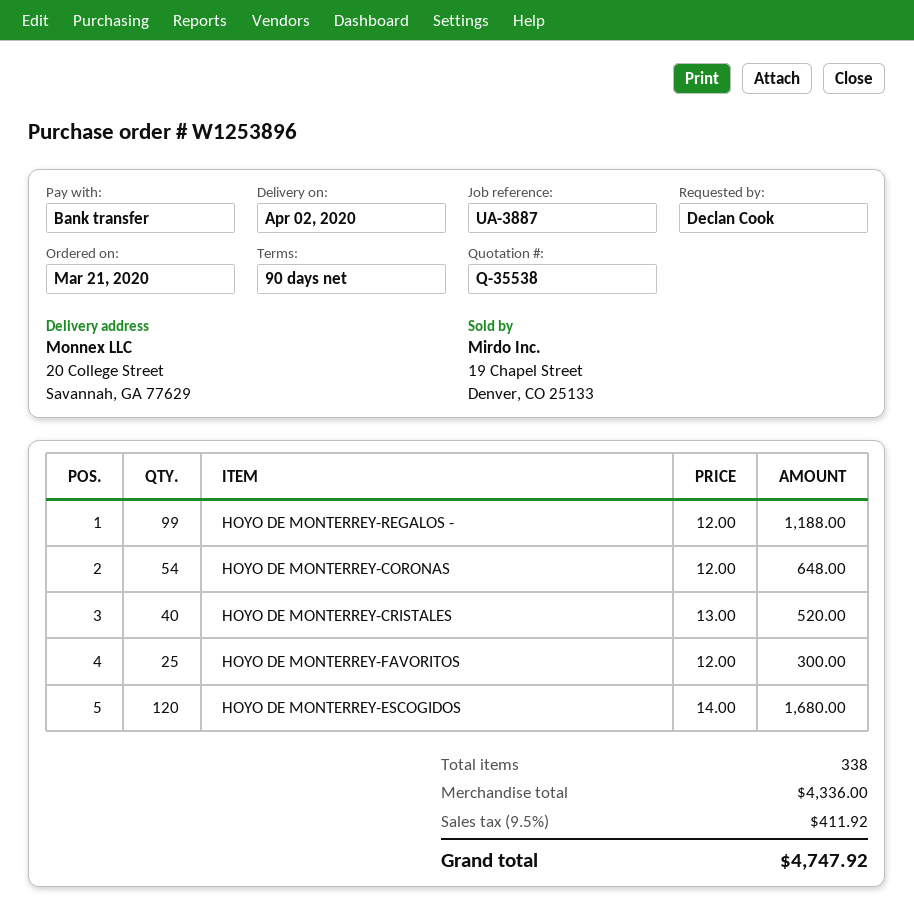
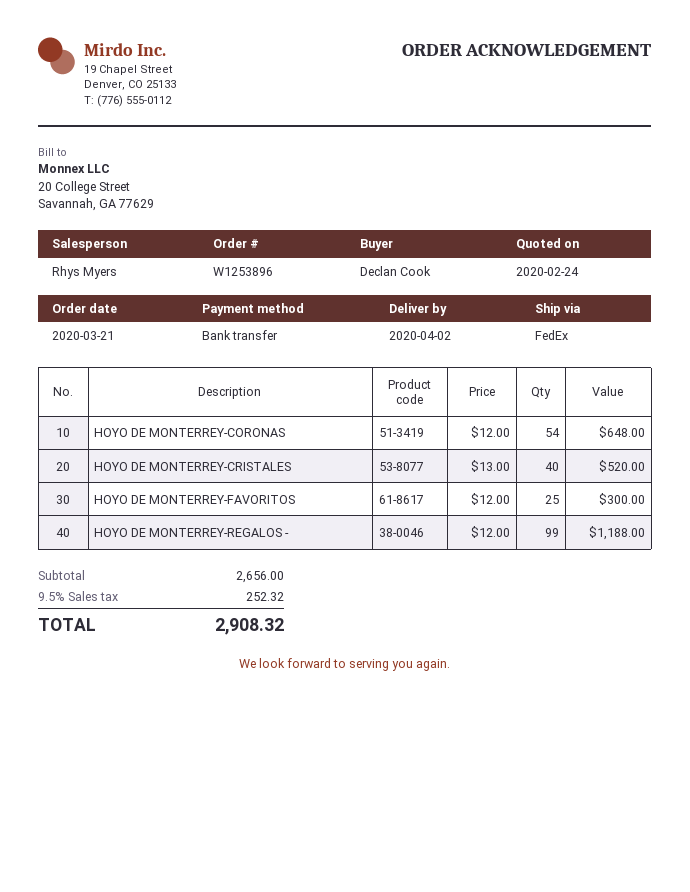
HOYO DE MONTERREY-ESCOGIDOS: 120 x 14.00 = 1680.00 -> none
subtotal: 4336.00 -> 2656.00
tax: 9.5% = 411.92 -> 9.5% = 252.32
total: 4747.92 -> 2908.32

